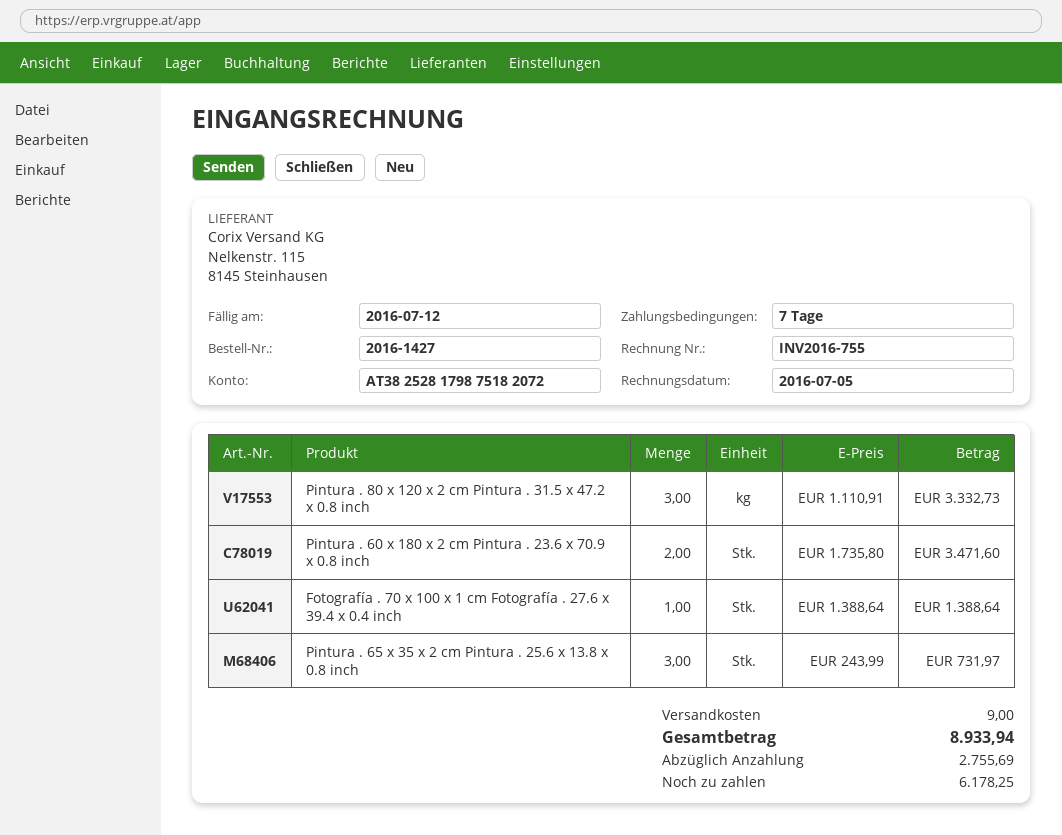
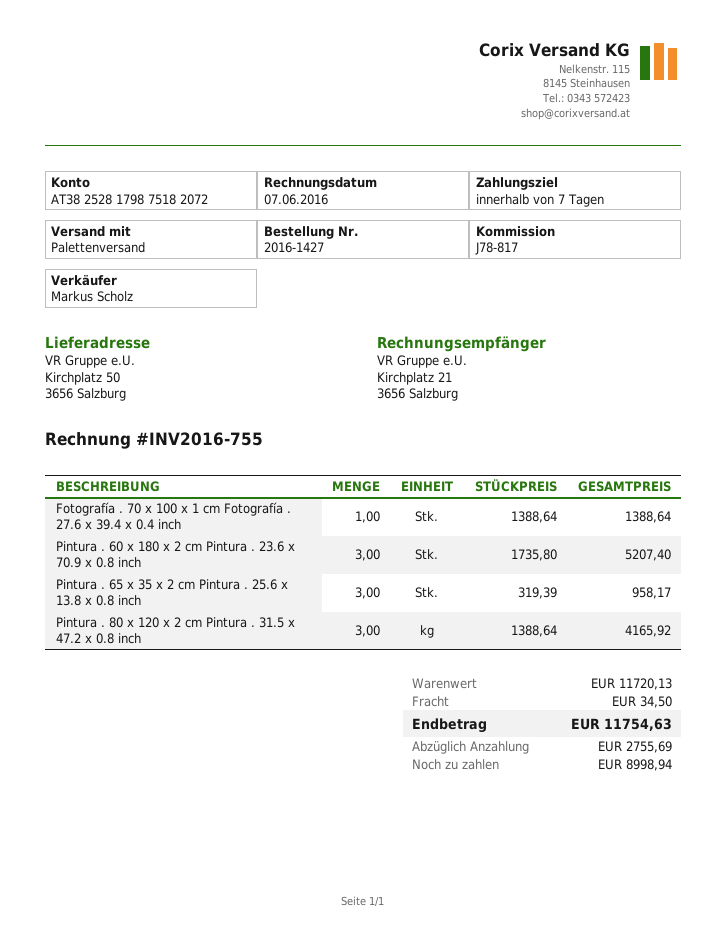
invoice date: 2016-07-05 -> 2016-06-07
Pintura . 80 x 120 x 2 cm Pintura . 31.5 x 47.2 x 0.8 inch: 3 x 1110.91 = 3332.73 -> 3 x 1388.64 = 4165.92
Pintura . 60 x 180 x 2 cm Pintura . 23.6 x 70.9 x 0.8 inch: 2 x 1735.80 = 3471.60 -> 3 x 1735.80 = 5207.40
Pintura . 65 x 35 x 2 cm Pintura . 25.6 x 13.8 x 0.8 inch: 3 x 243.99 = 731.97 -> 3 x 319.39 = 958.17
shipping: 9.00 -> 34.50
total: 8933.94 -> 11754.63
balance: 6178.25 -> 8998.94

